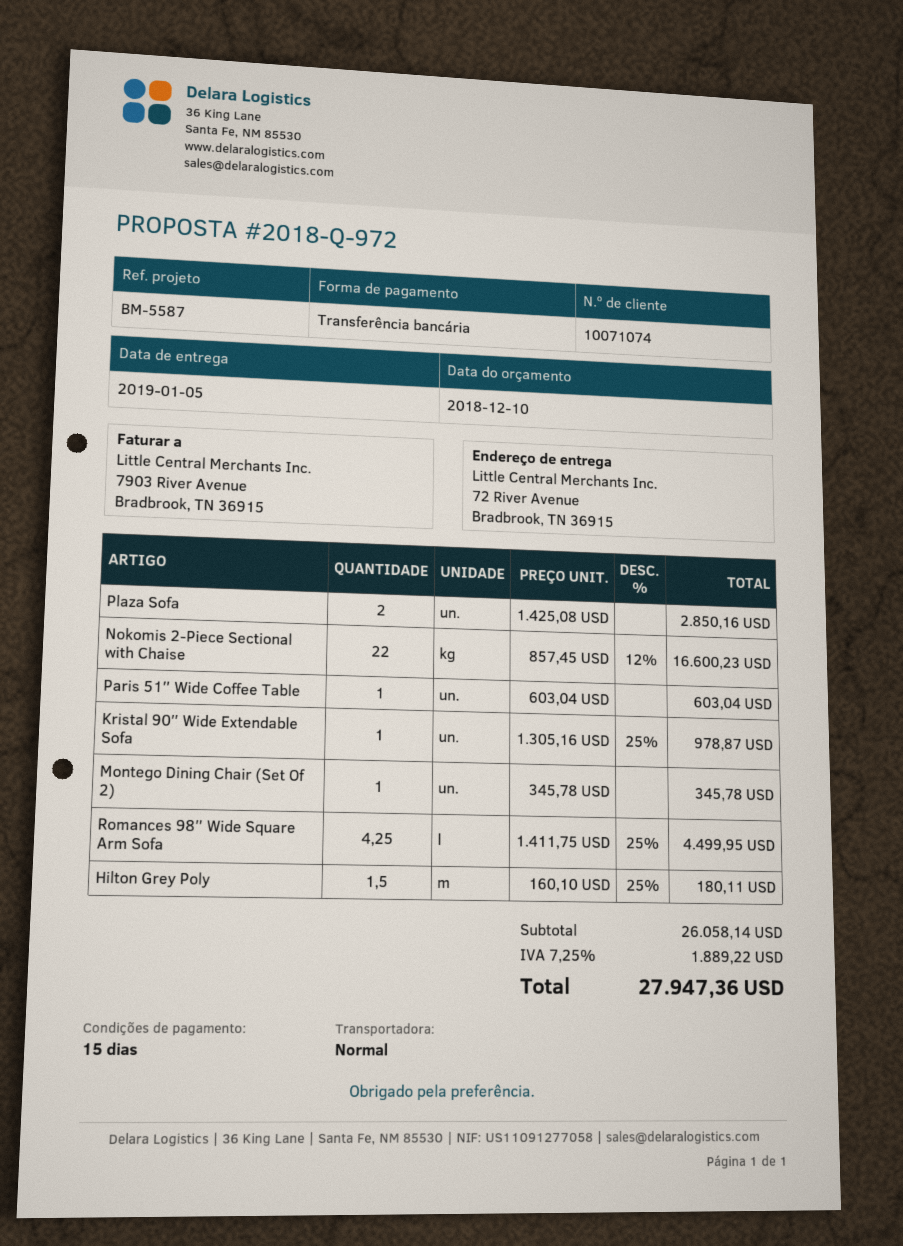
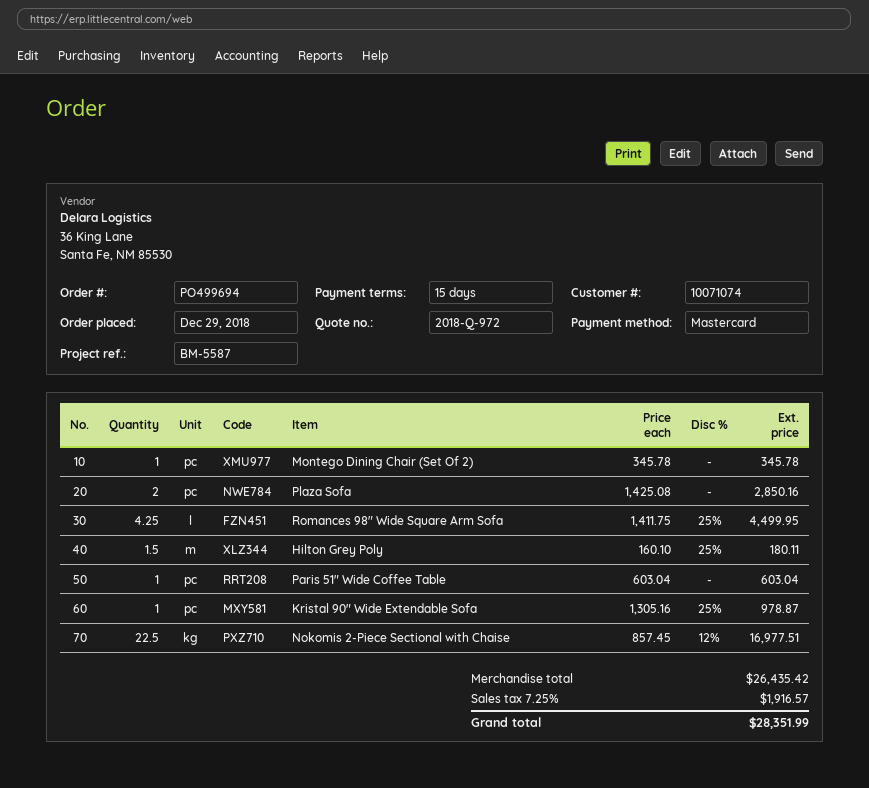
payment method: bank transfer -> Mastercard
Nokomis 2-Piece Sectional with Chaise: 22 x 857.45 - 12% = 16600.23 -> 22.5 x 857.45 - 12% = 16977.51
subtotal: 26058.14 -> 26435.42
tax: 7.25% = 1889.22 -> 7.25% = 1916.57
total: 27947.36 -> 28351.99

